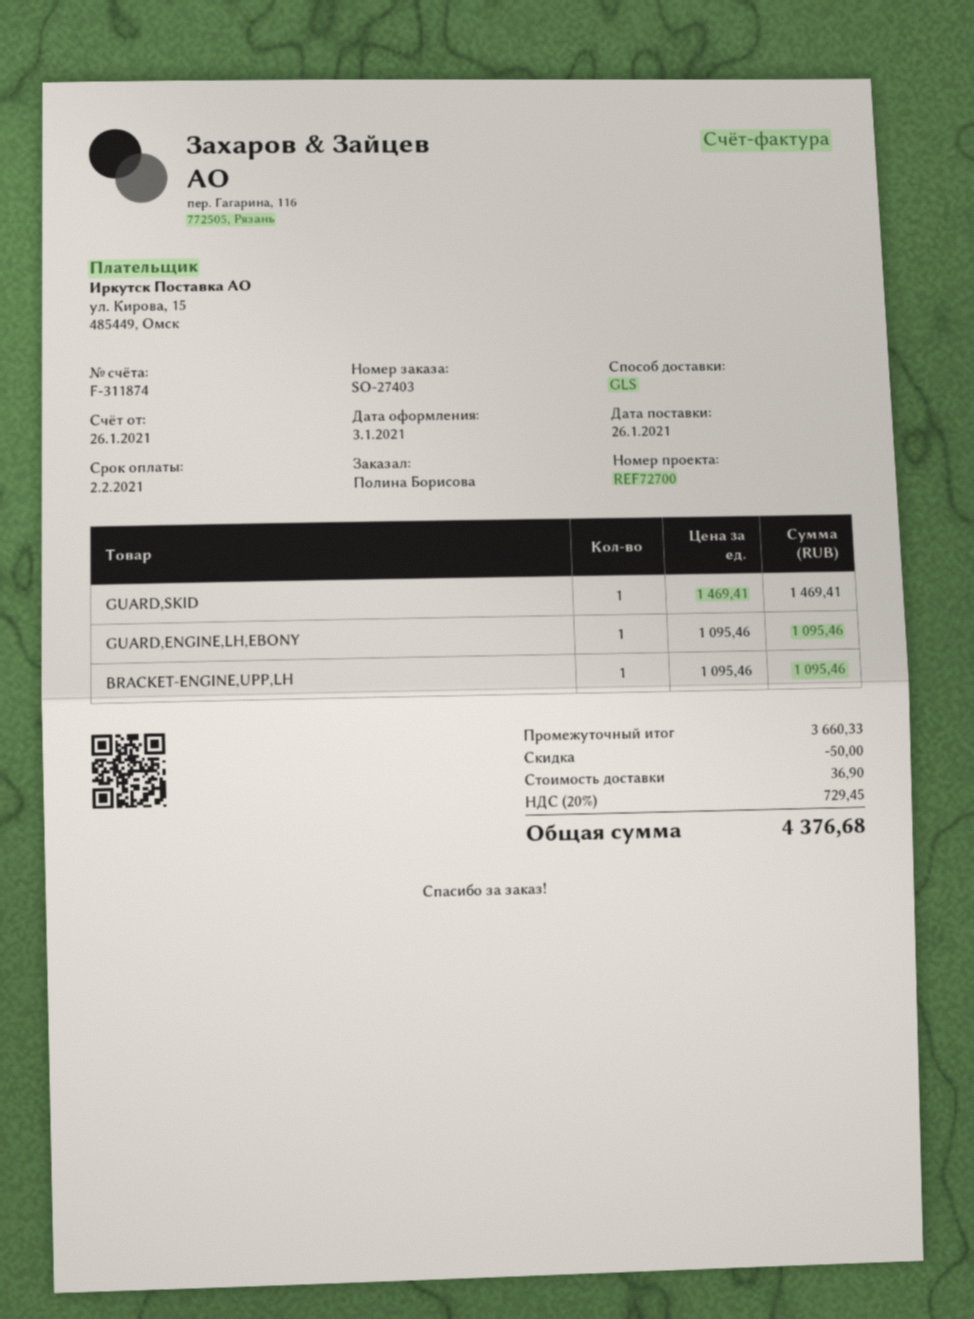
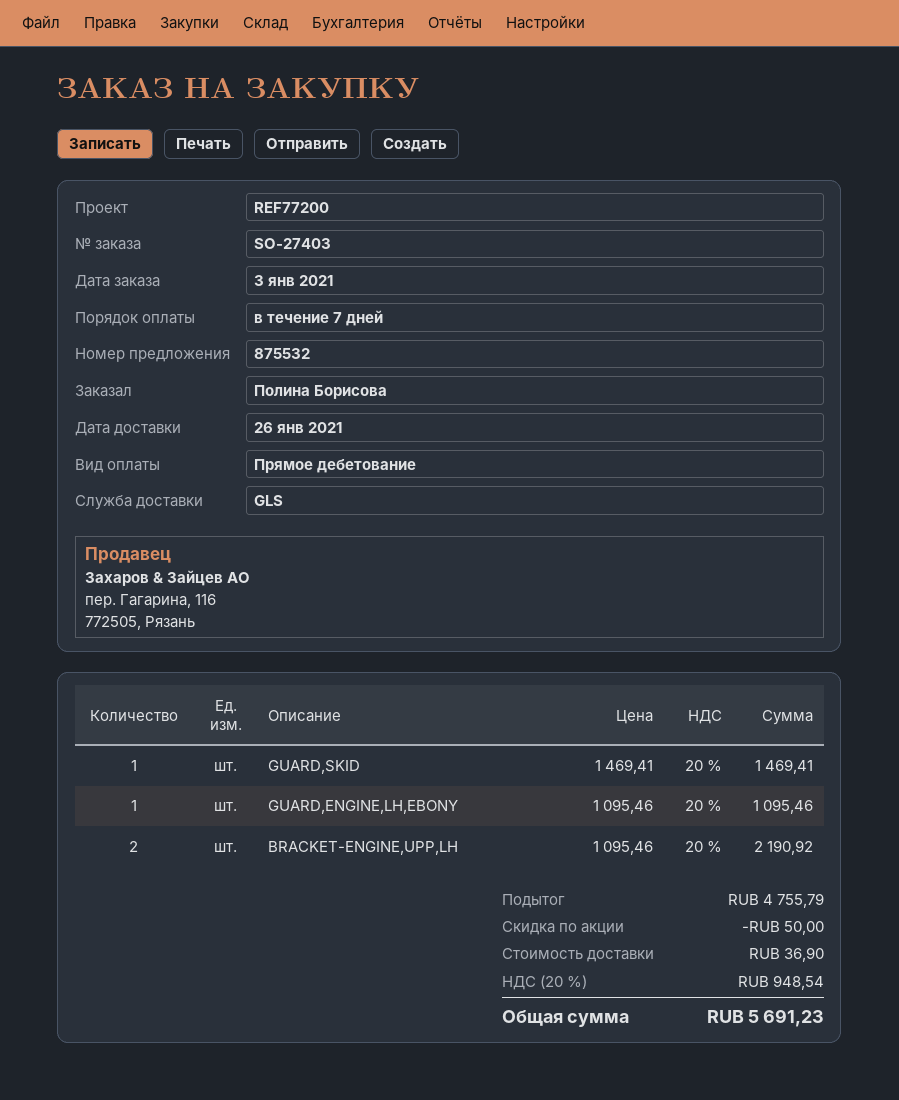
reference: REF72700 -> REF77200
BRACKET-ENGINE,UPP,LH: 1 x 1095.46 = 1095.46 -> 2 x 1095.46 = 2190.92
subtotal: 3660.33 -> 4755.79
tax: 20% = 729.45 -> 20% = 948.54
total: 4376.68 -> 5691.23

